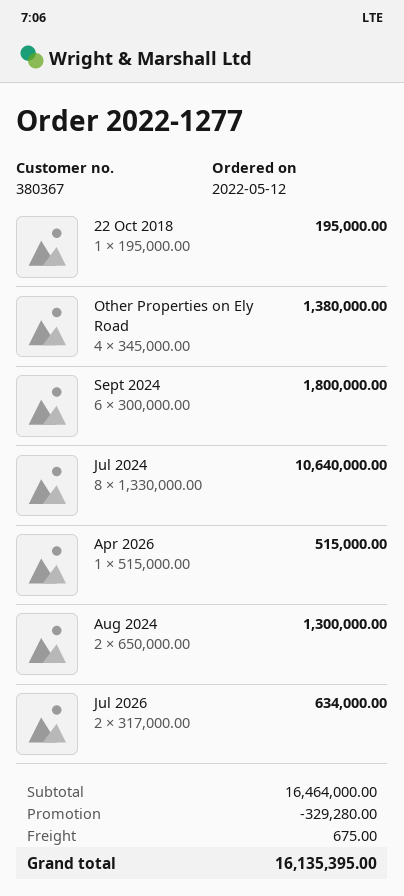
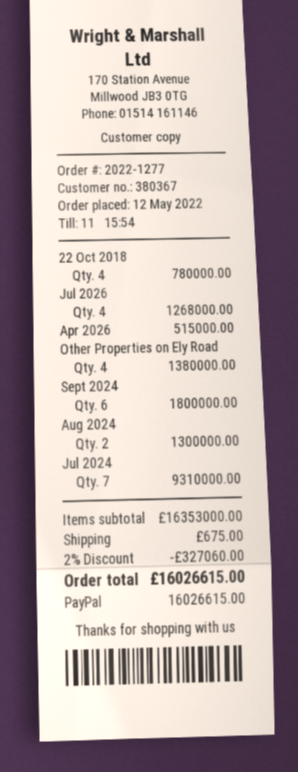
22 Oct 2018: 1 for 195000.00 -> 4 for 780000.00
Jul 2024: 8 for 10640000.00 -> 7 for 9310000.00
Jul 2026: 2 for 634000.00 -> 4 for 1268000.00
subtotal: 16464000.00 -> 16353000.00
discount: 329280.00 -> 327060.00
total: 16135395.00 -> 16026615.00

